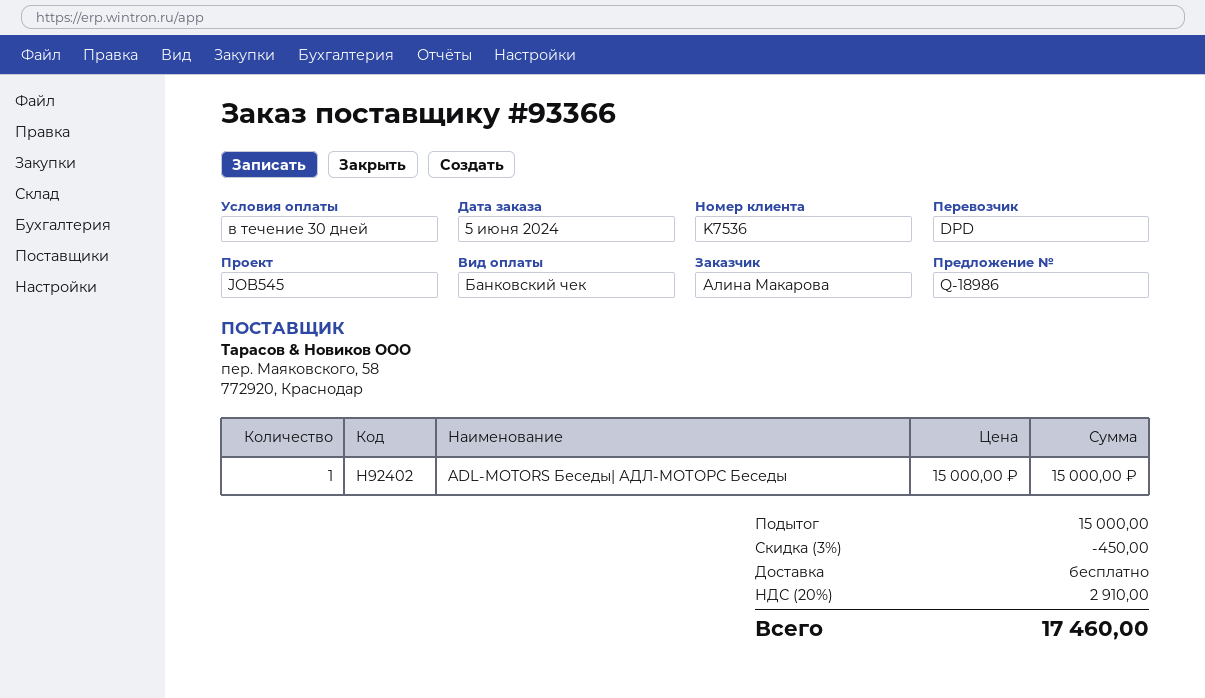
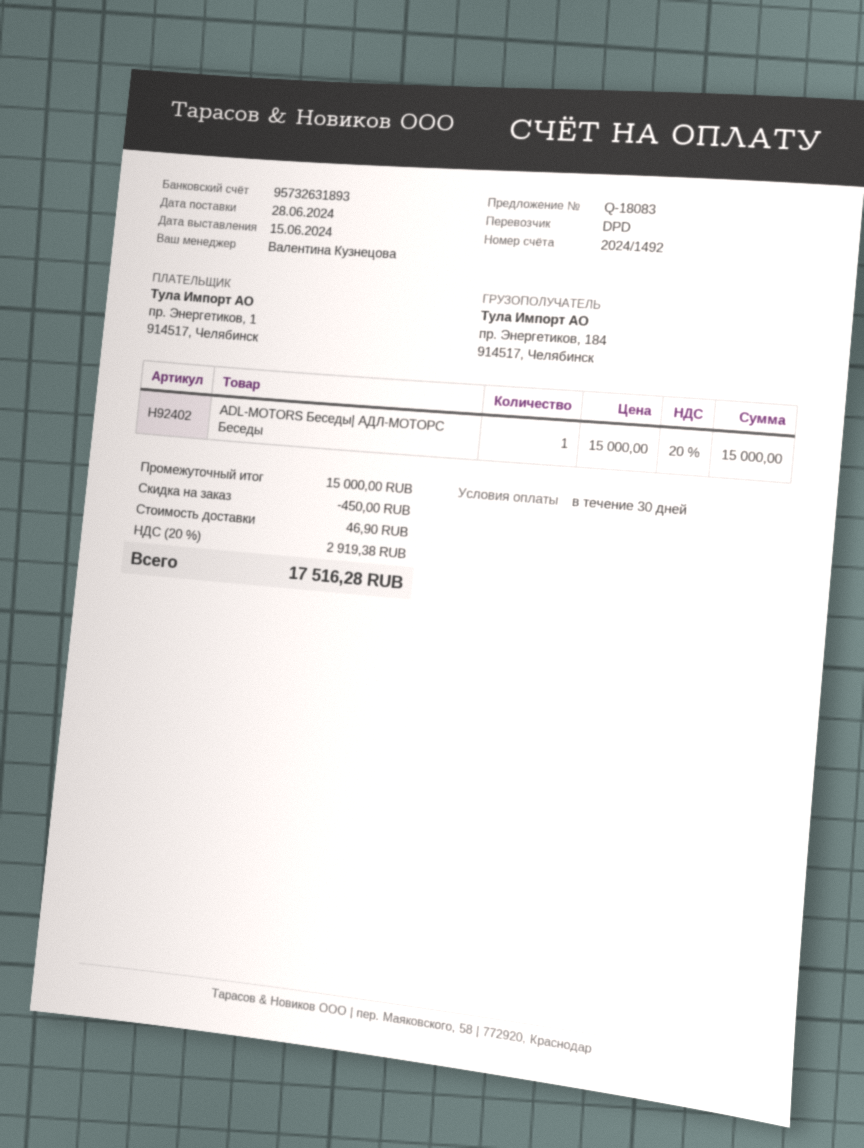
quote number: Q-18986 -> Q-18083
shipping: 0.00 -> 46.90
tax: 20% = 2910.00 -> 20% = 2919.38
total: 17460.00 -> 17516.28

